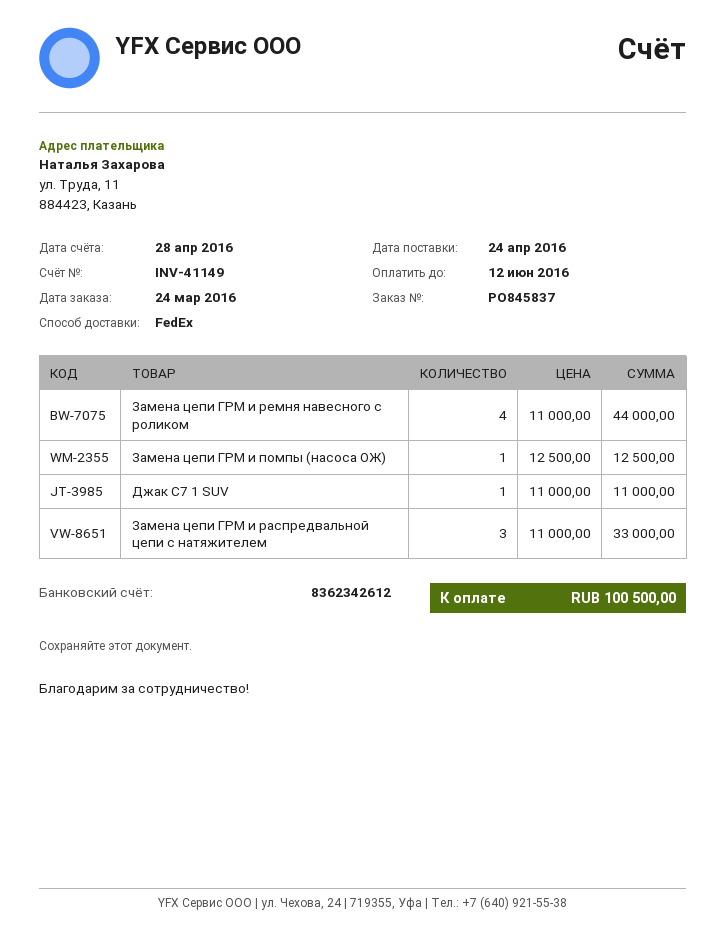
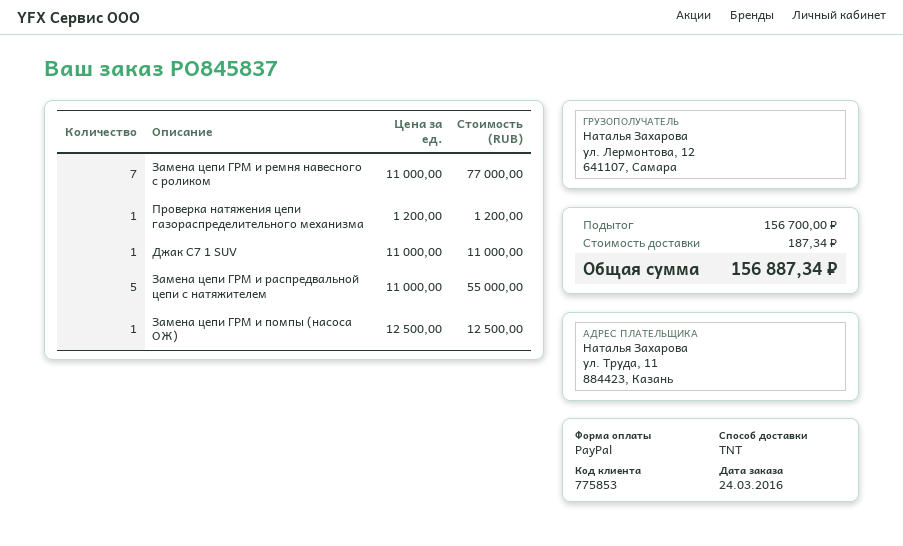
shipping method: FedEx -> TNT
Замена цепи ГРМ и ремня навесного с роликом: 4 x 11000.00 = 44000.00 -> 7 x 11000.00 = 77000.00
Замена цепи ГРМ и распредвальной цепи с натяжителем: 3 x 11000.00 = 33000.00 -> 5 x 11000.00 = 55000.00
Проверка натяжения цепи газораспределительного механизма: none -> 1 x 1200.00 = 1200.00
shipping: none -> 187.34
total: 100500.00 -> 156887.34

